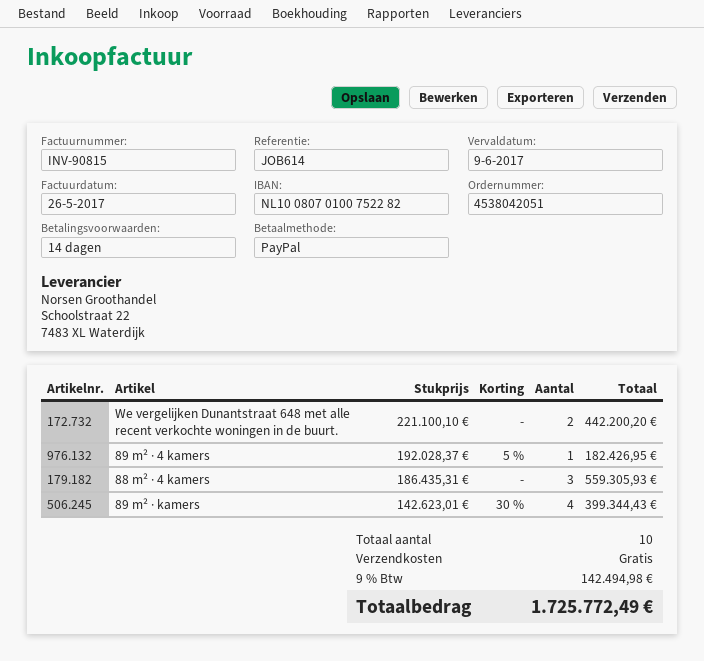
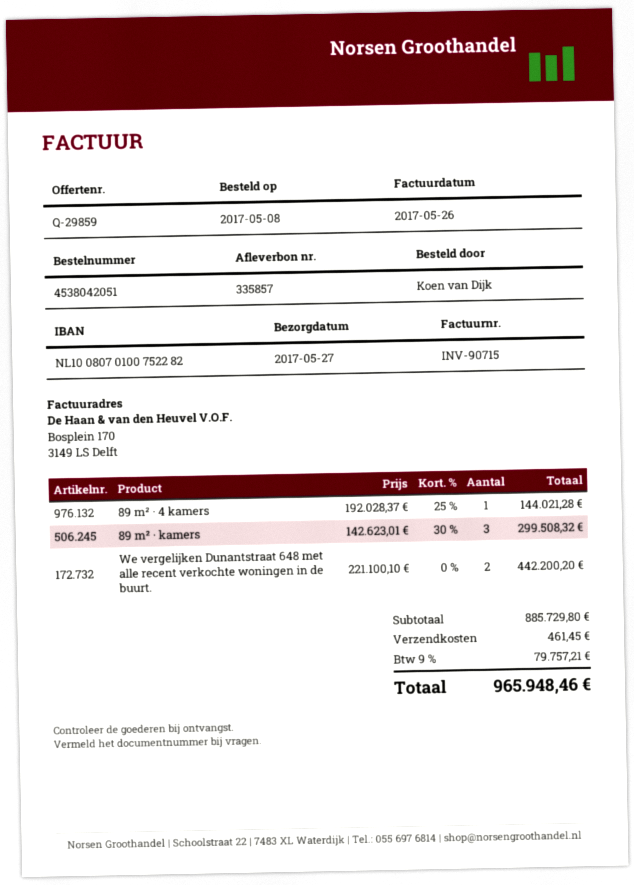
invoice number: INV-90815 -> INV-90715
89 m² · 4 kamers: 1 x 192028.37 - 5% = 182426.95 -> 1 x 192028.37 - 25% = 144021.28
88 m² · 4 kamers: 3 x 186435.31 = 559305.93 -> none
89 m² · kamers: 4 x 142623.01 - 30% = 399344.43 -> 3 x 142623.01 - 30% = 299508.32
shipping: 0.00 -> 461.45
tax: 9% = 142494.98 -> 9% = 79757.21
total: 1725772.49 -> 965948.46

